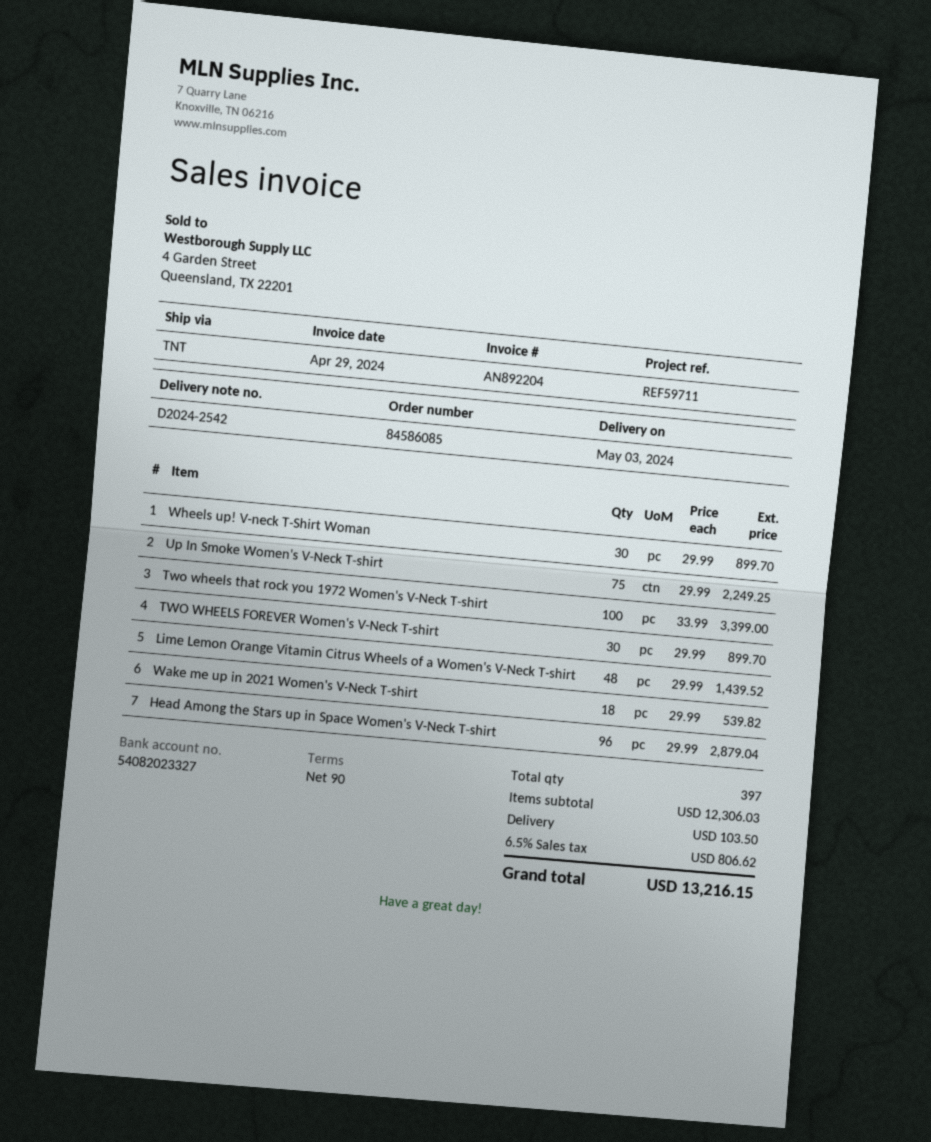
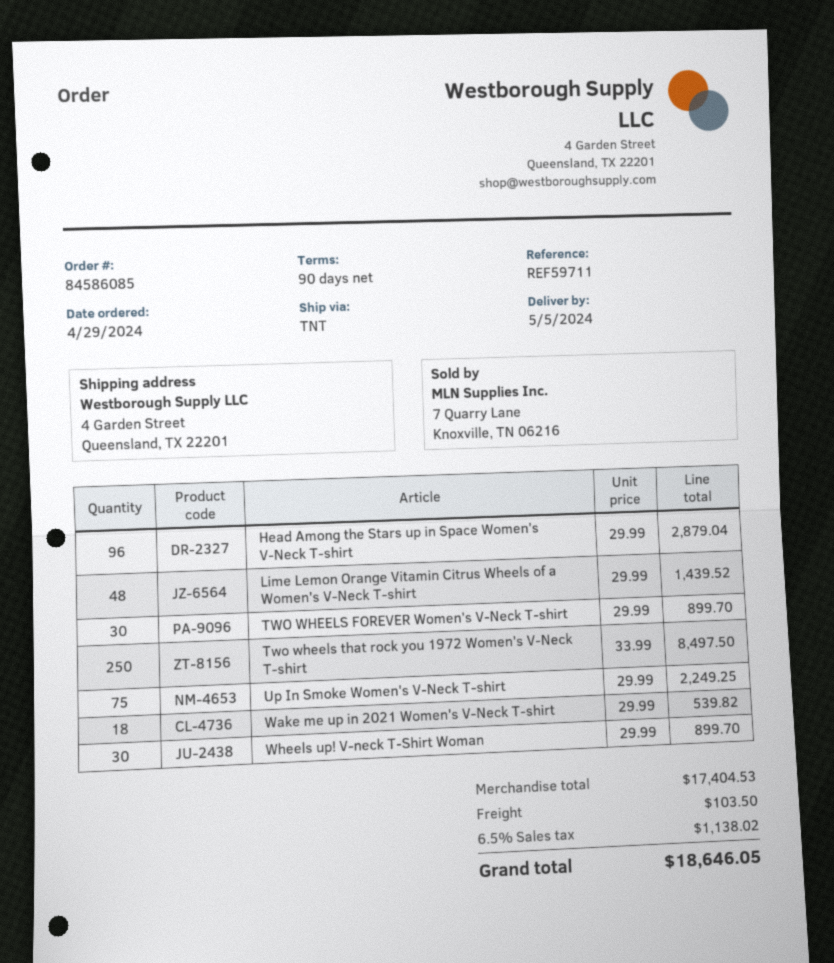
delivery date: 2024-05-03 -> 2024-05-05
Two wheels that rock you 1972 Women's V-Neck T-shirt: 100 x 33.99 = 3399.00 -> 250 x 33.99 = 8497.50
subtotal: 12306.03 -> 17404.53
tax: 6.5% = 806.62 -> 6.5% = 1138.02
total: 13216.15 -> 18646.05

